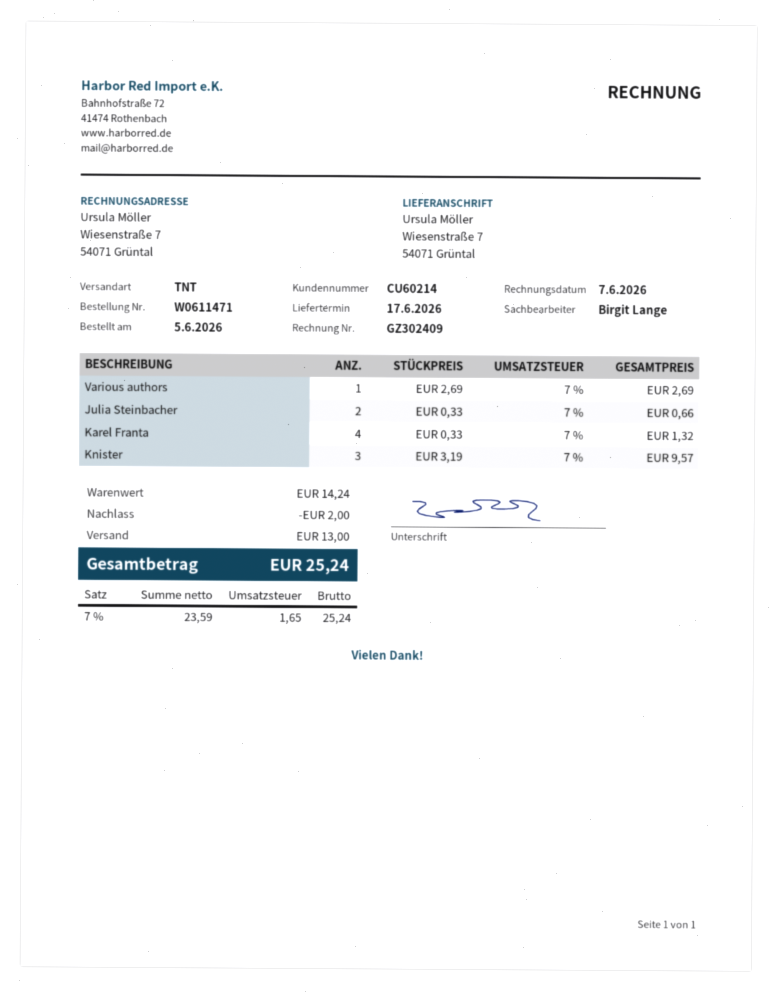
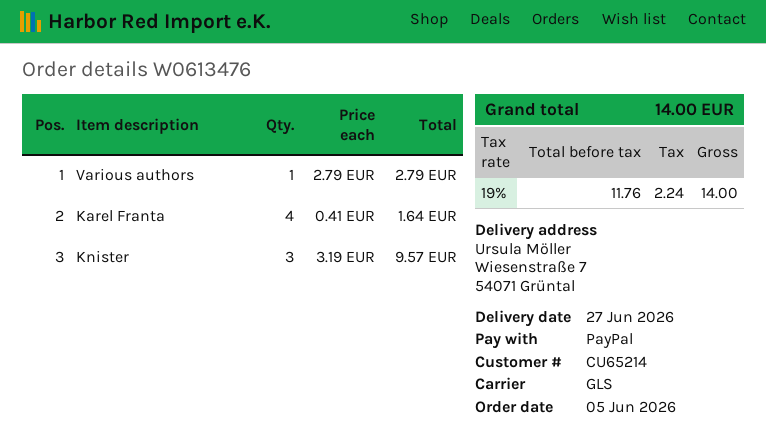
order number: W0611471 -> W0613476
delivery date: 2026-06-17 -> 2026-06-27
customer number: CU60214 -> CU65214
shipping method: TNT -> GLS
Various authors: 1 x 2.69 = 2.69 -> 1 x 2.79 = 2.79
Julia Steinbacher: 2 x 0.33 = 0.66 -> none
Karel Franta: 4 x 0.33 = 1.32 -> 4 x 0.41 = 1.64
discount: 2.00 -> none
shipping: 13.00 -> none
net: 23.59 -> 11.76
tax: 7% = 1.65 -> 19% = 2.24
total: 25.24 -> 14.00

